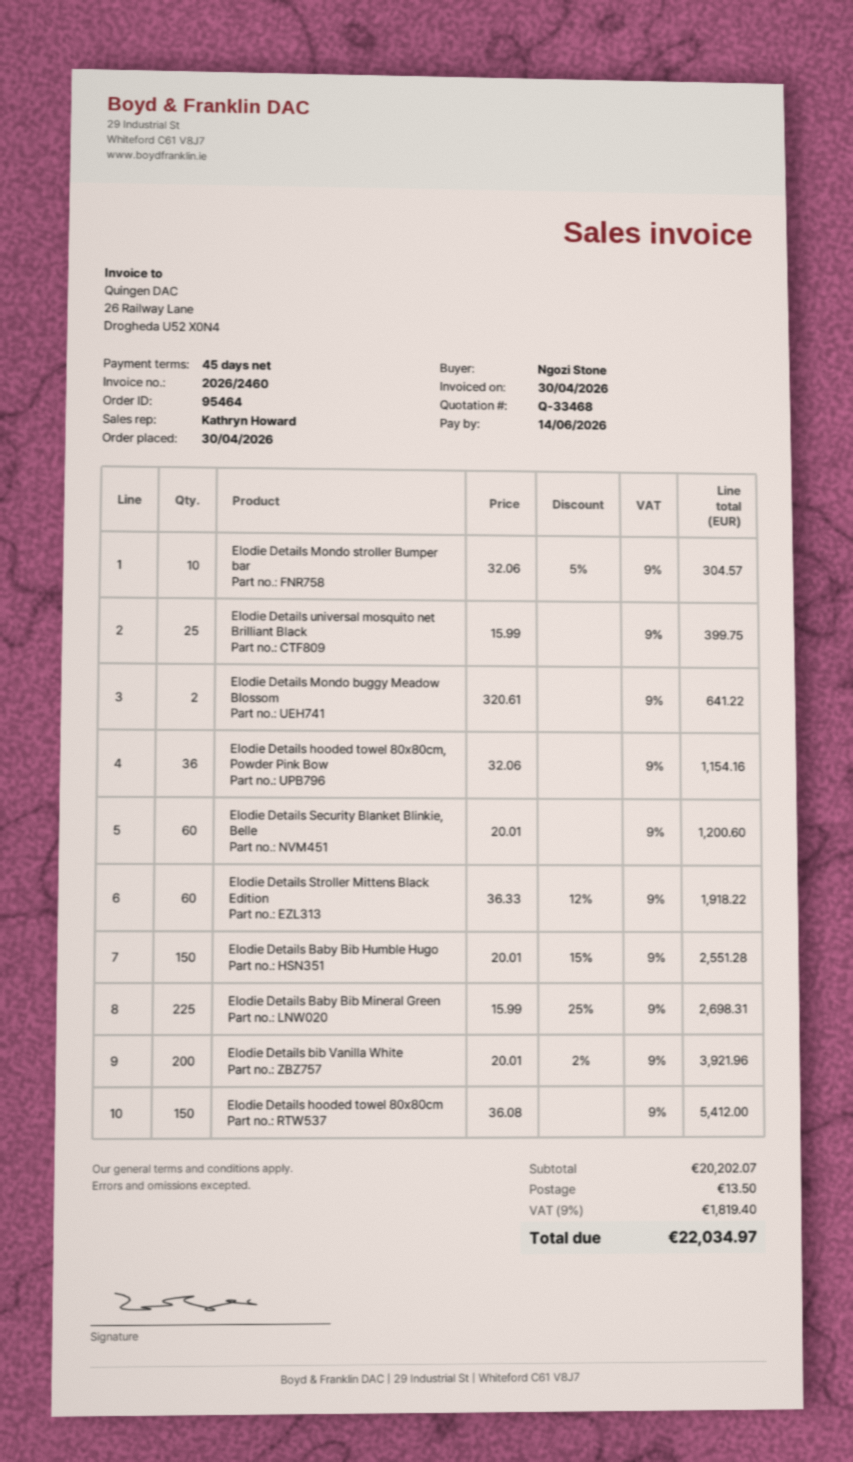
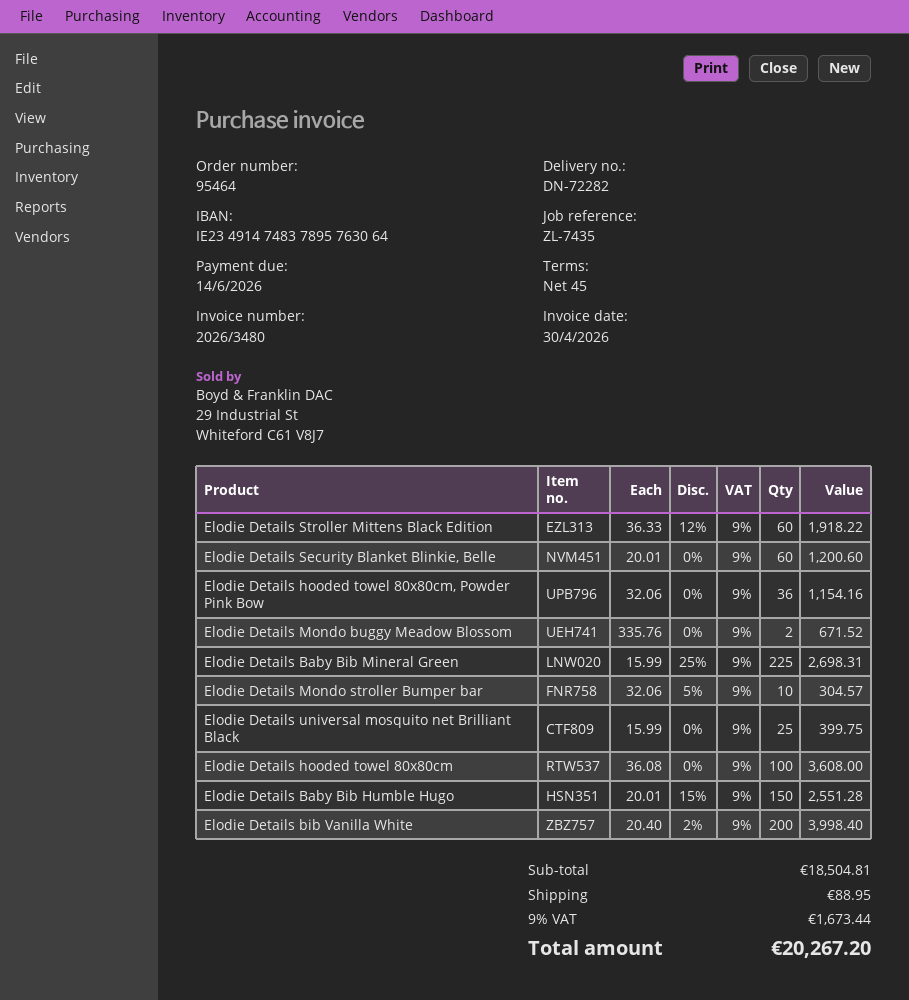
invoice number: 2026/2460 -> 2026/3480
Elodie Details Mondo buggy Meadow Blossom: 2 x 320.61 = 641.22 -> 2 x 335.76 = 671.52
Elodie Details bib Vanilla White: 200 x 20.01 - 2% = 3921.96 -> 200 x 20.40 - 2% = 3998.40
Elodie Details hooded towel 80x80cm: 150 x 36.08 = 5412.00 -> 100 x 36.08 = 3608.00
subtotal: 20202.07 -> 18504.81
shipping: 13.50 -> 88.95
tax: 9% = 1819.40 -> 9% = 1673.44
total: 22034.97 -> 20267.20

